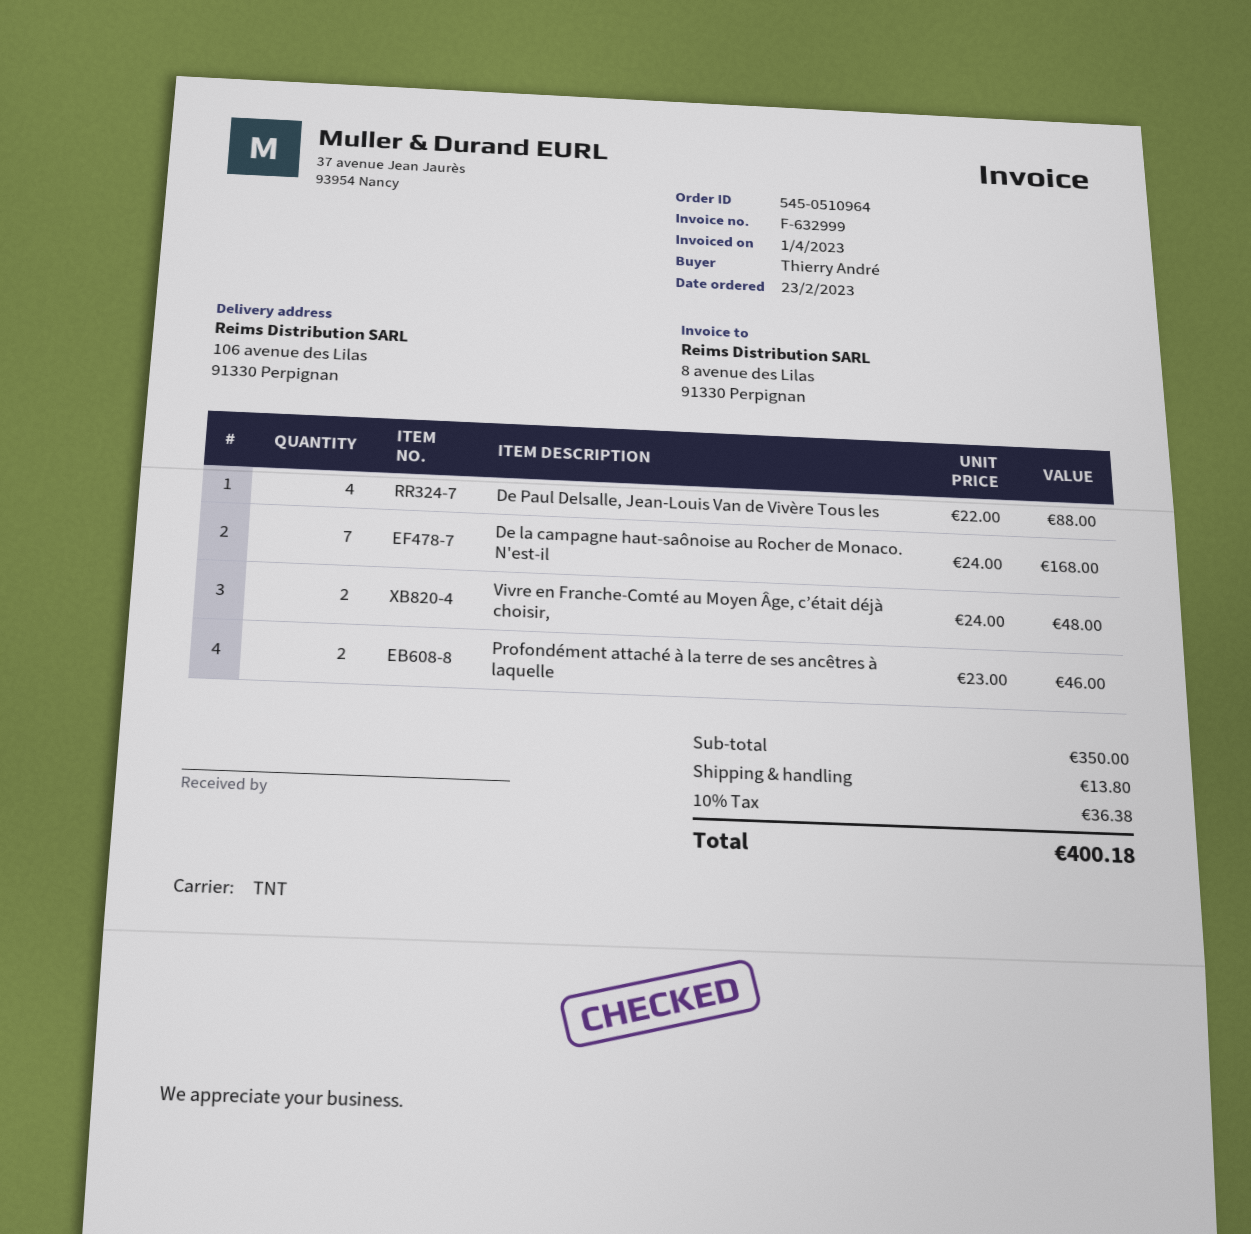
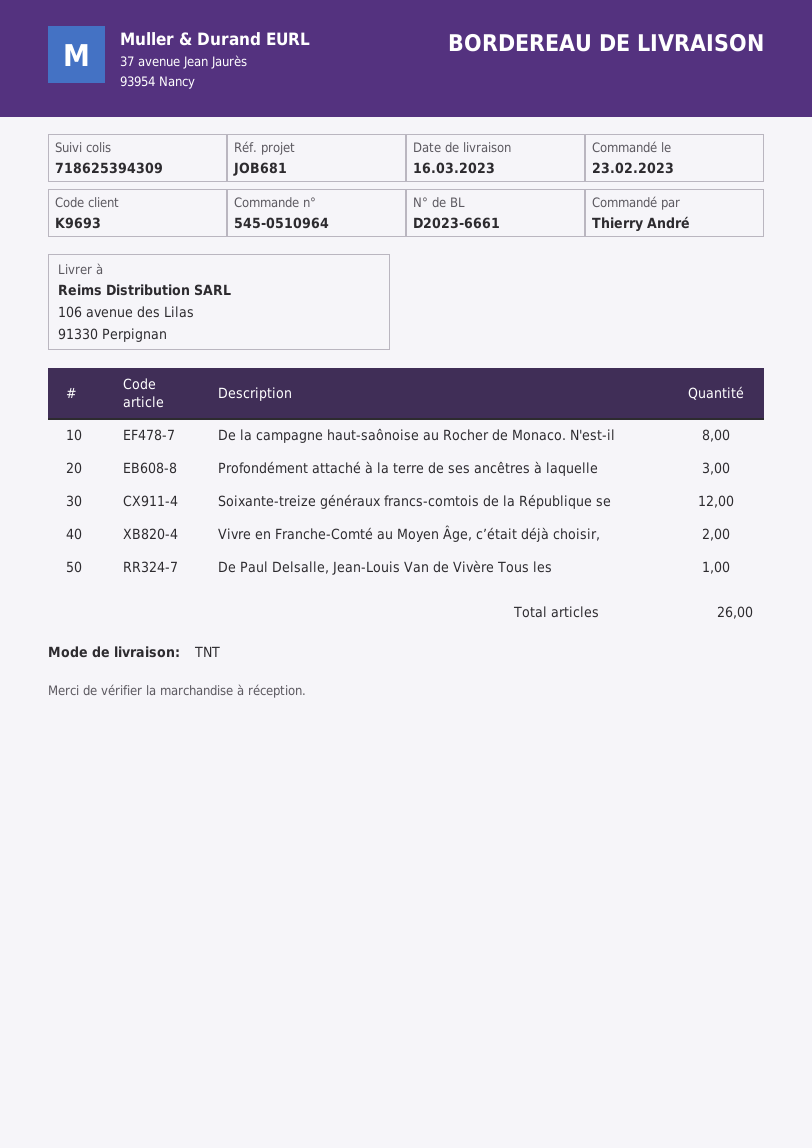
De Paul Delsalle, Jean-Louis Van de Vivère Tous les: 4 -> 1
De la campagne haut-saônoise au Rocher de Monaco. N'est-il: 7 -> 8
Profondément attaché à la terre de ses ancêtres à laquelle: 2 -> 3
Soixante-treize généraux francs-comtois de la République se: none -> 12

